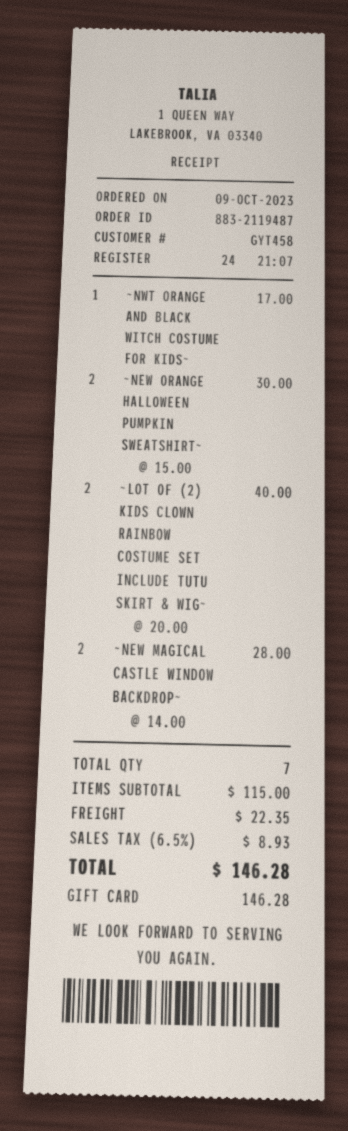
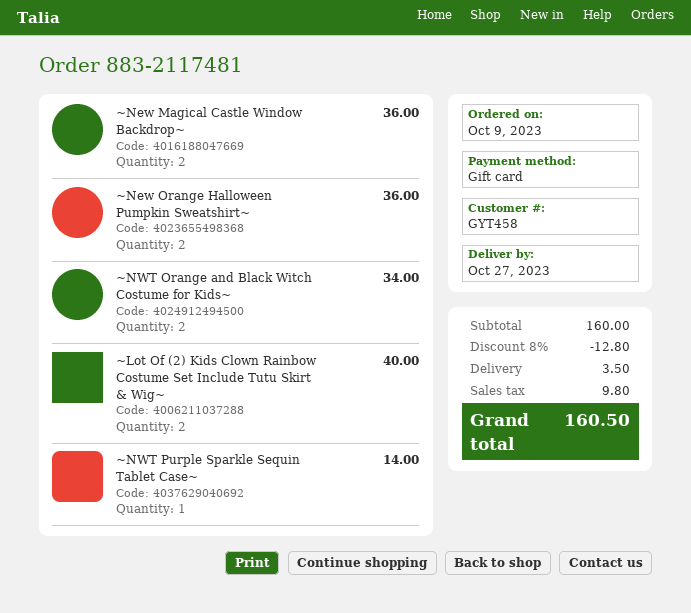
order number: 883-2119487 -> 883-2117481
~NWT ORANGE AND BLACK WITCH COSTUME FOR KIDS~: 1 for 17.00 -> 2 for 34.00
~NEW ORANGE HALLOWEEN PUMPKIN SWEATSHIRT~: 2 for 30.00 -> 2 for 36.00
~NEW MAGICAL CASTLE WINDOW BACKDROP~: 2 for 28.00 -> 2 for 36.00
~NWT Purple Sparkle Sequin Tablet Case~: none -> 1 for 14.00
subtotal: 115.00 -> 160.00
discount: none -> 8% = 12.80
shipping: 22.35 -> 3.50
tax: 8.93 -> 9.80
total: 146.28 -> 160.50

